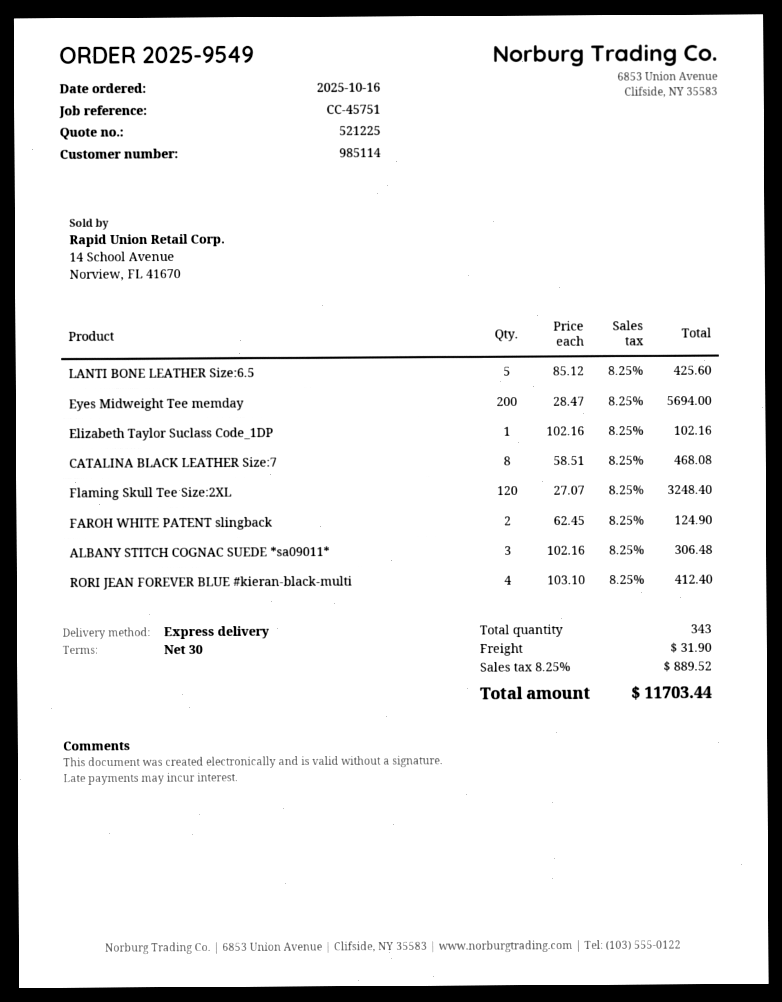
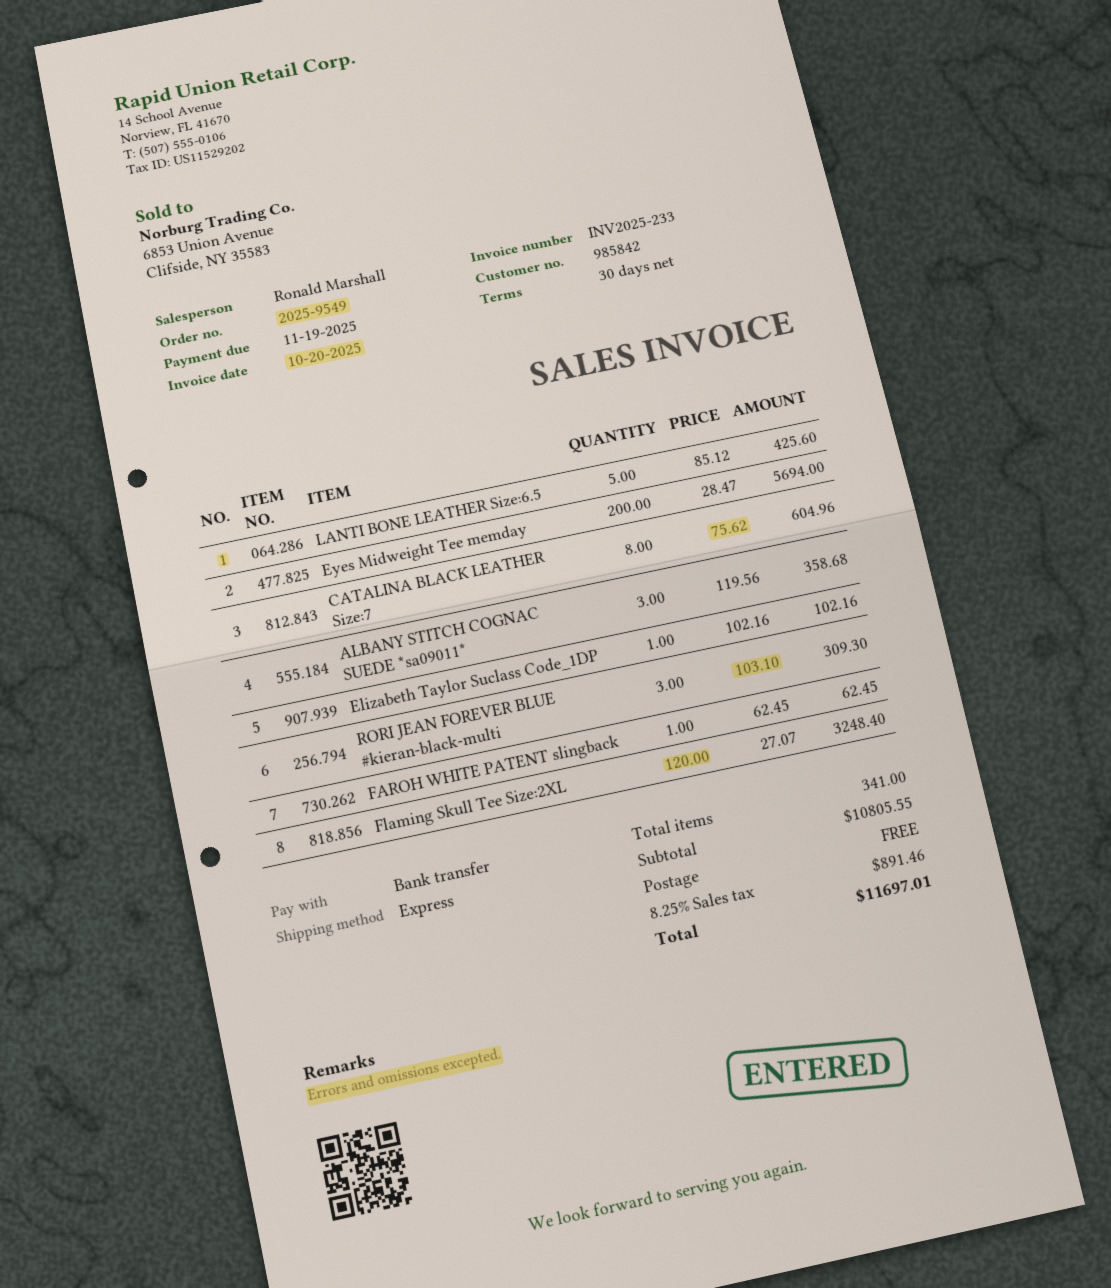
customer number: 985114 -> 985842
CATALINA BLACK LEATHER Size:7: 8 x 58.51 = 468.08 -> 8 x 75.62 = 604.96
FAROH WHITE PATENT slingback: 2 x 62.45 = 124.90 -> 1 x 62.45 = 62.45
ALBANY STITCH COGNAC SUEDE *sa09011*: 3 x 102.16 = 306.48 -> 3 x 119.56 = 358.68
RORI JEAN FOREVER BLUE #kieran-black-multi: 4 x 103.10 = 412.40 -> 3 x 103.10 = 309.30
total quantity: 343 -> 341
shipping: 31.90 -> 0.00
tax: 8.25% = 889.52 -> 8.25% = 891.46
total: 11703.44 -> 11697.01

